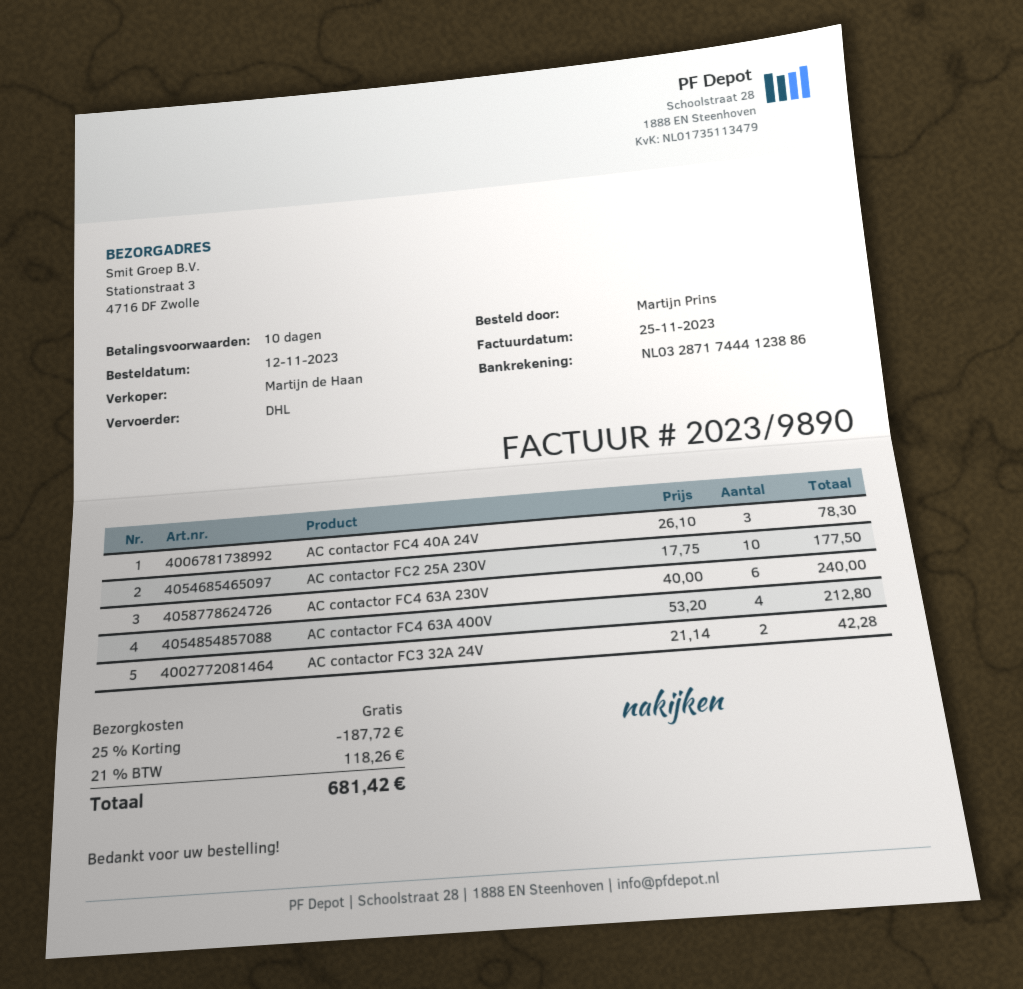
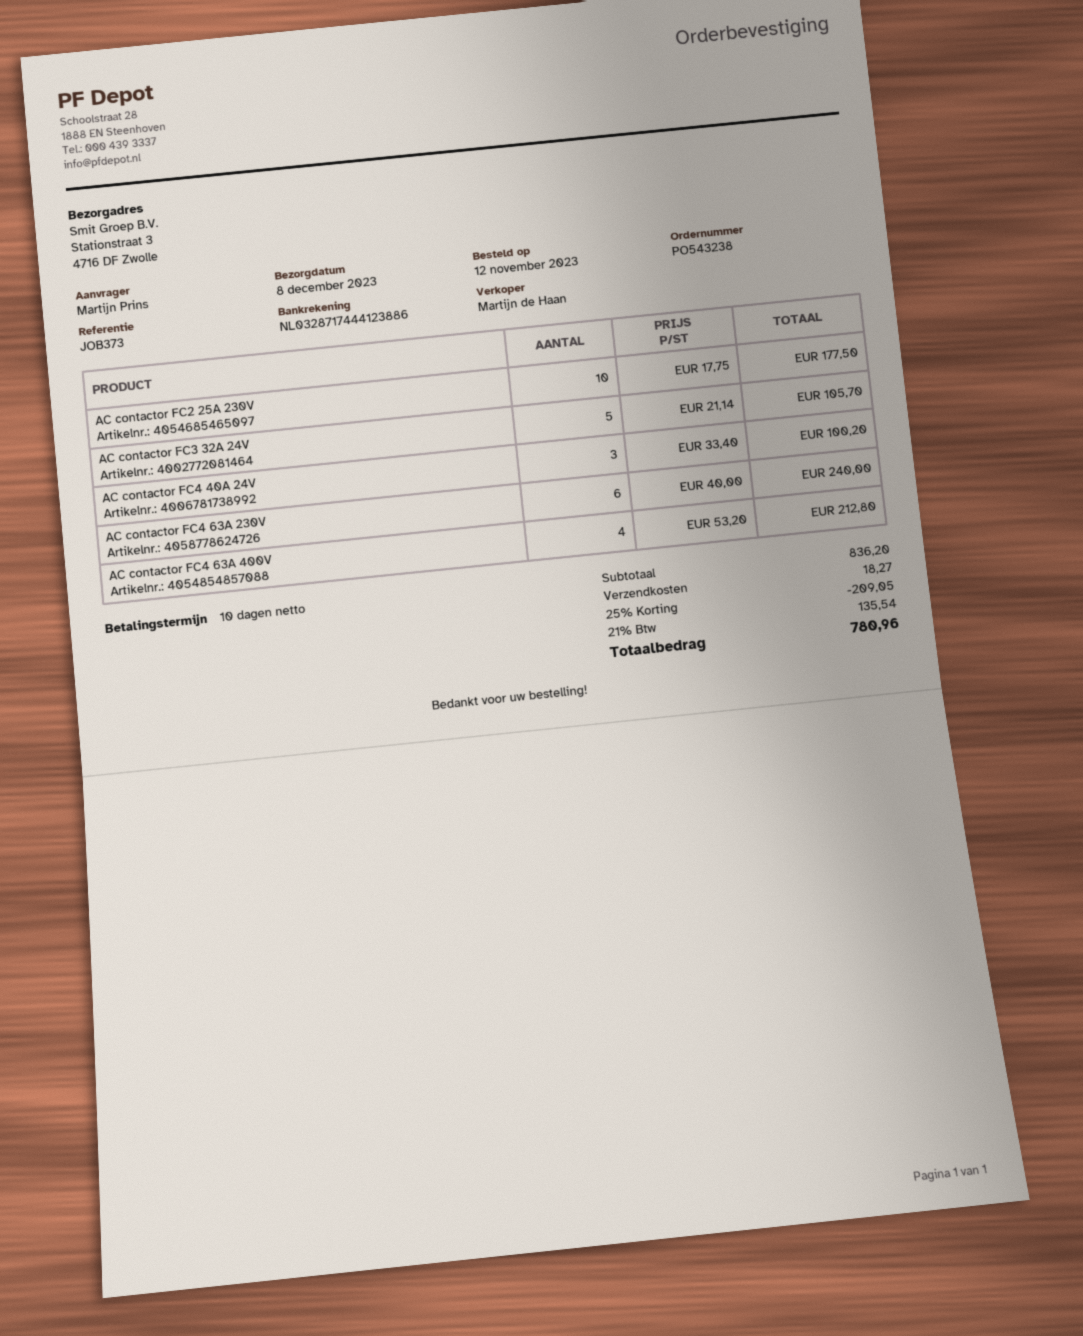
AC contactor FC4 40A 24V: 3 x 26.10 = 78.30 -> 3 x 33.40 = 100.20
AC contactor FC3 32A 24V: 2 x 21.14 = 42.28 -> 5 x 21.14 = 105.70
discount: 25% = 187.72 -> 25% = 209.05
shipping: 0.00 -> 18.27
tax: 21% = 118.26 -> 21% = 135.54
total: 681.42 -> 780.96

